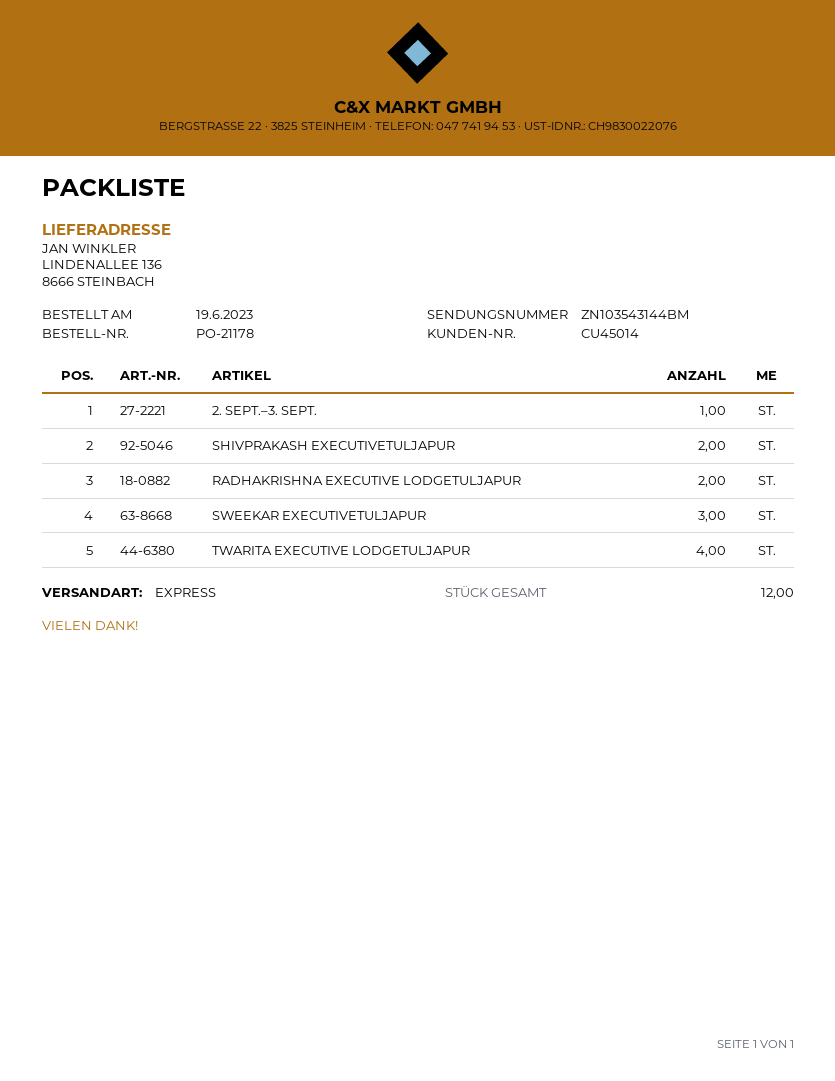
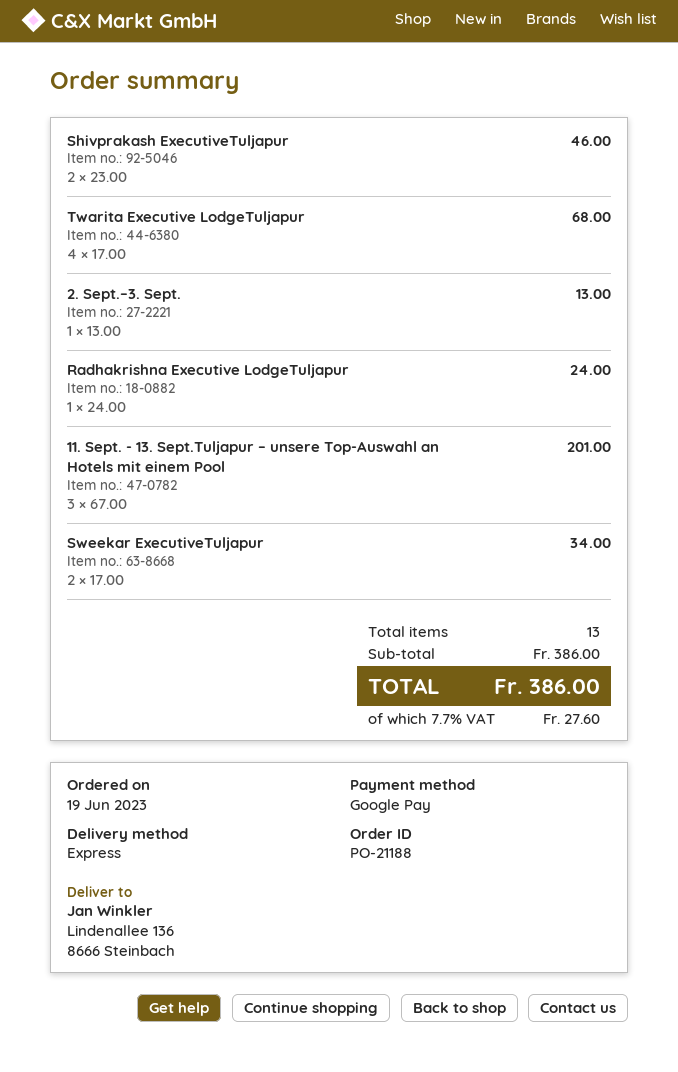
order number: PO-21178 -> PO-21188
RADHAKRISHNA EXECUTIVE LODGETULJAPUR: 2 -> 1
SWEEKAR EXECUTIVETULJAPUR: 3 -> 2
11. Sept. - 13. Sept.Tuljapur – unsere Top-Auswahl an Hotels mit einem Pool: none -> 3
total quantity: 12 -> 13

